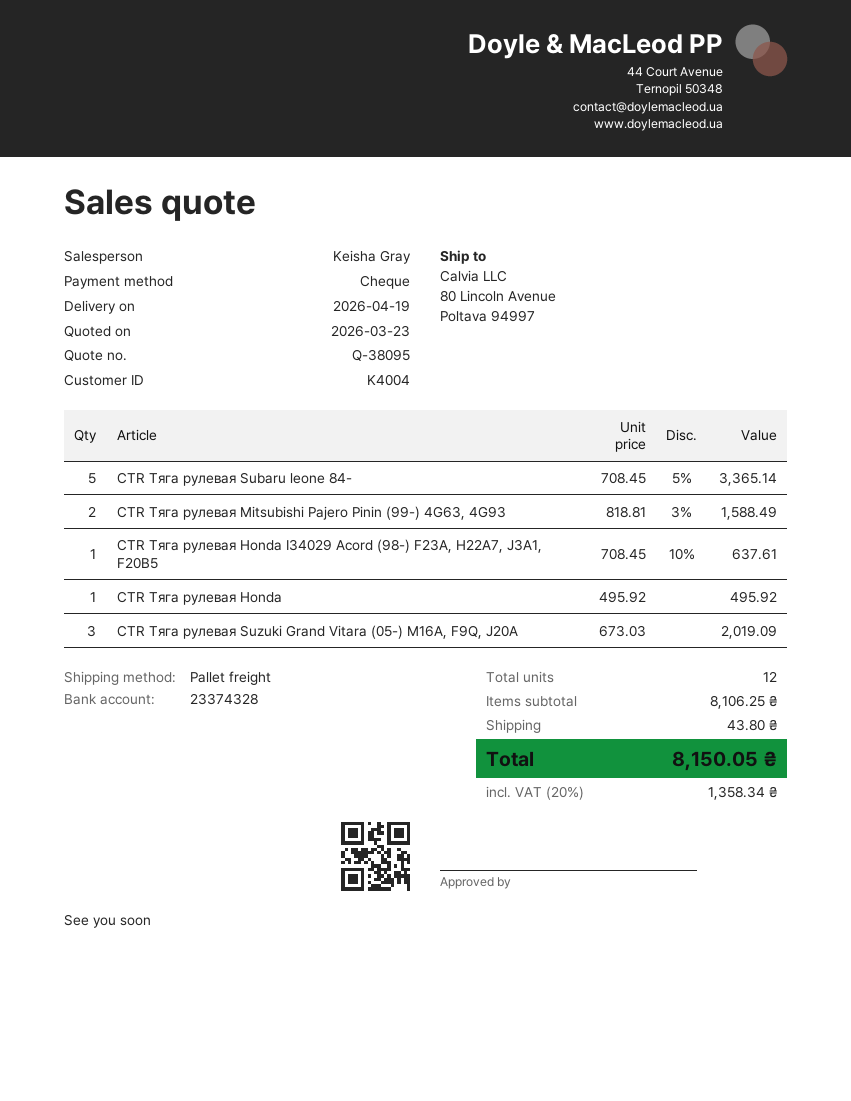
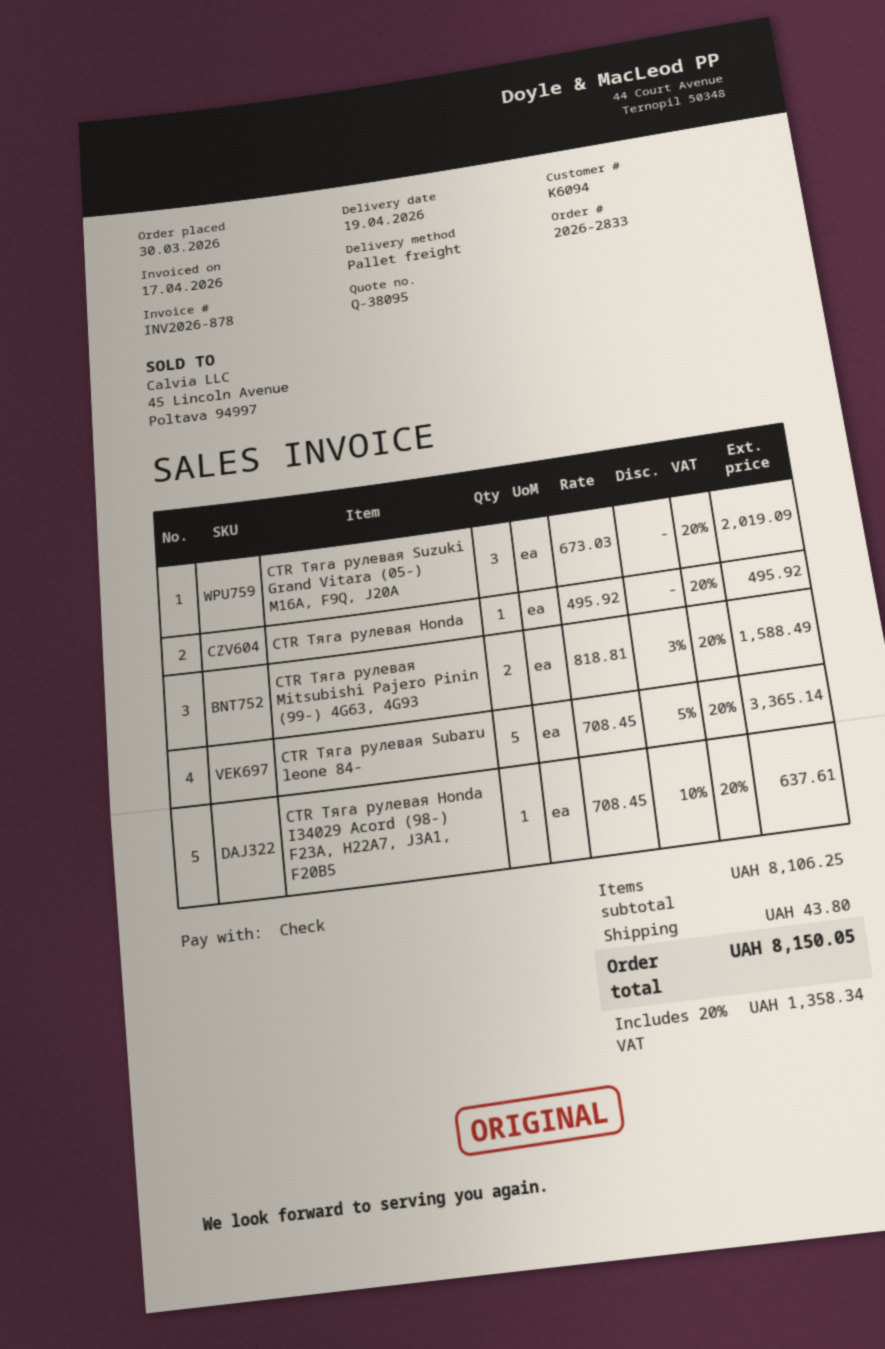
customer number: K4004 -> K6094

